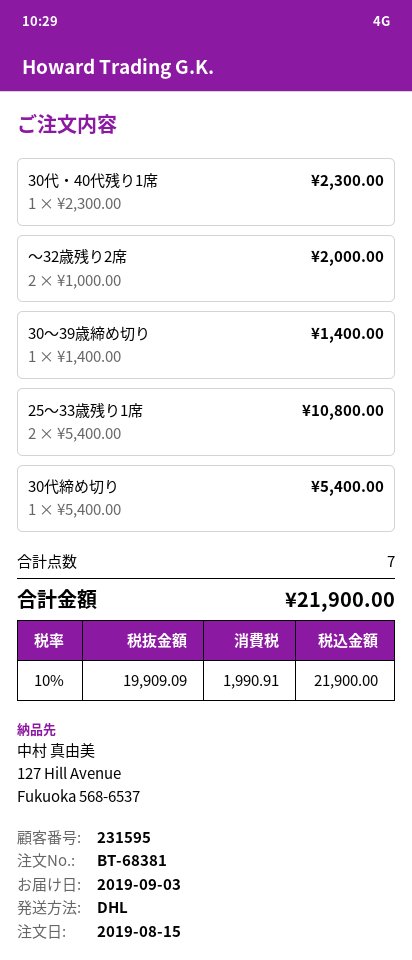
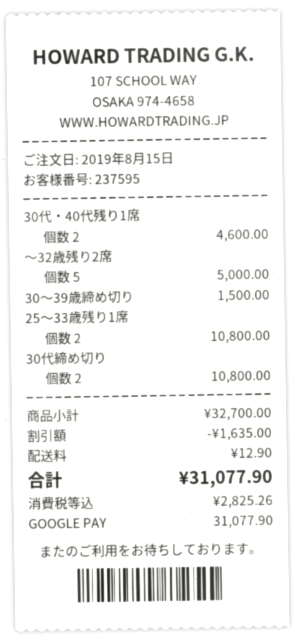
customer number: 231595 -> 237595
30代・40代残り1席: 1 for 2300.00 -> 2 for 4600.00
〜32歳残り2席: 2 for 2000.00 -> 5 for 5000.00
30〜39歳締め切り: 1 for 1400.00 -> 1 for 1500.00
30代締め切り: 1 for 5400.00 -> 2 for 10800.00
discount: none -> 1635.00
shipping: none -> 12.90
tax: 1990.91 -> 2825.26
total: 21900.00 -> 31077.90

